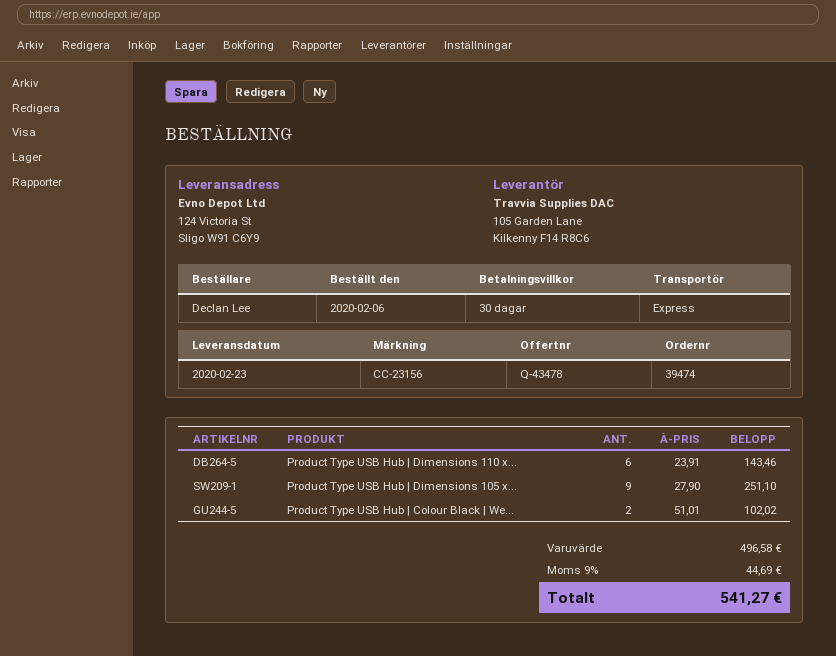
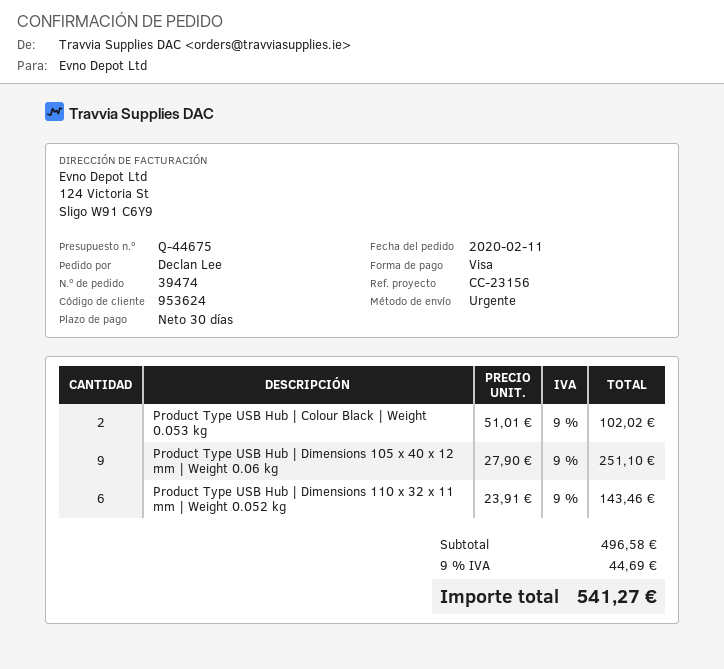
quote number: Q-43478 -> Q-44675
order date: 2020-02-06 -> 2020-02-11

